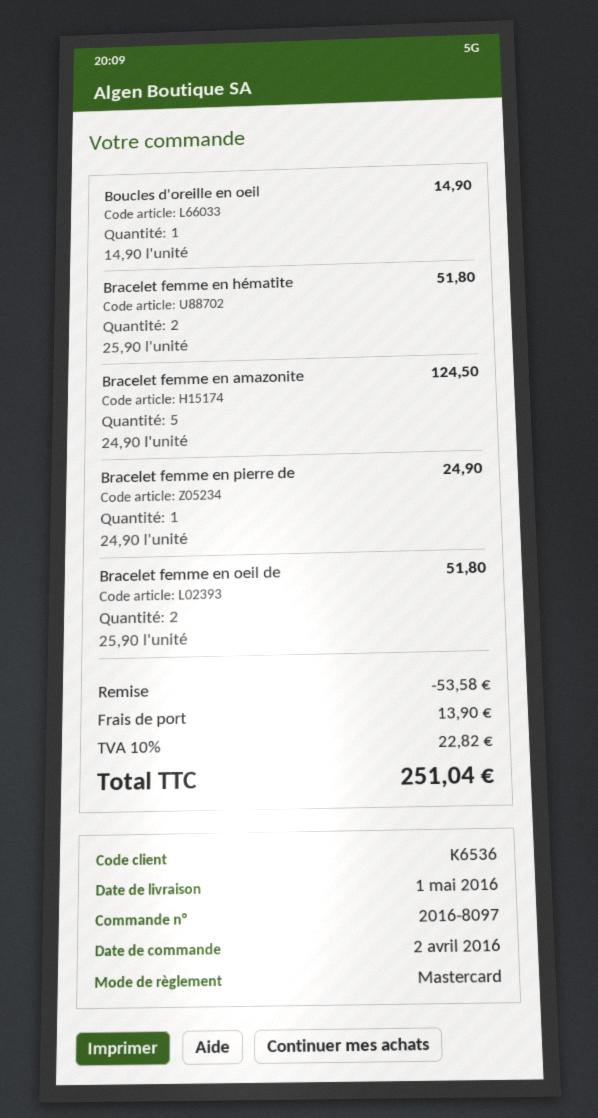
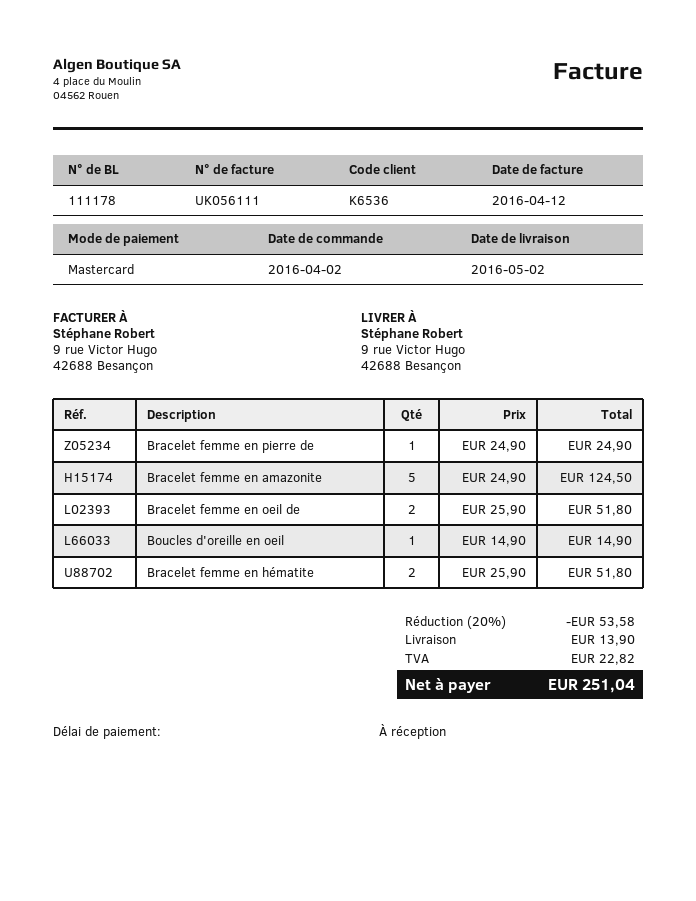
delivery date: 2016-05-01 -> 2016-05-02

